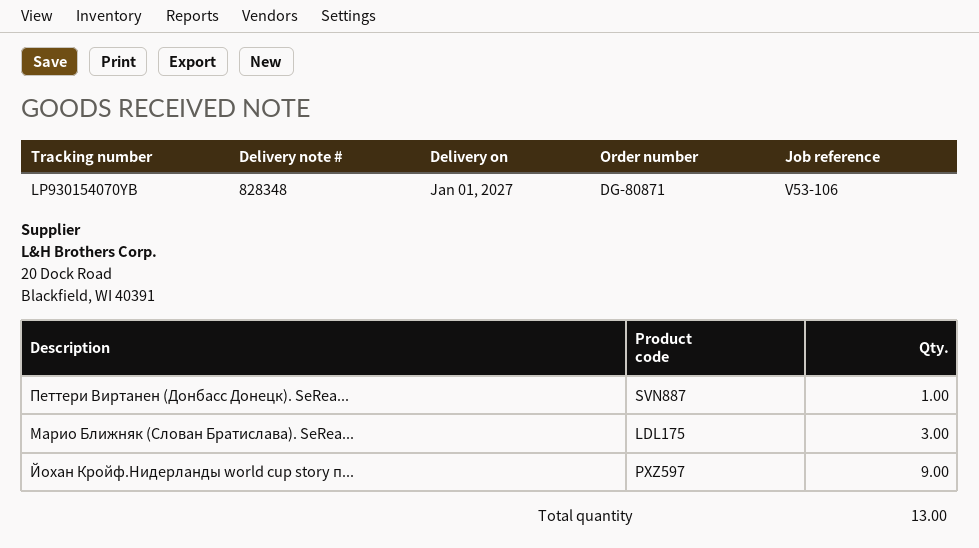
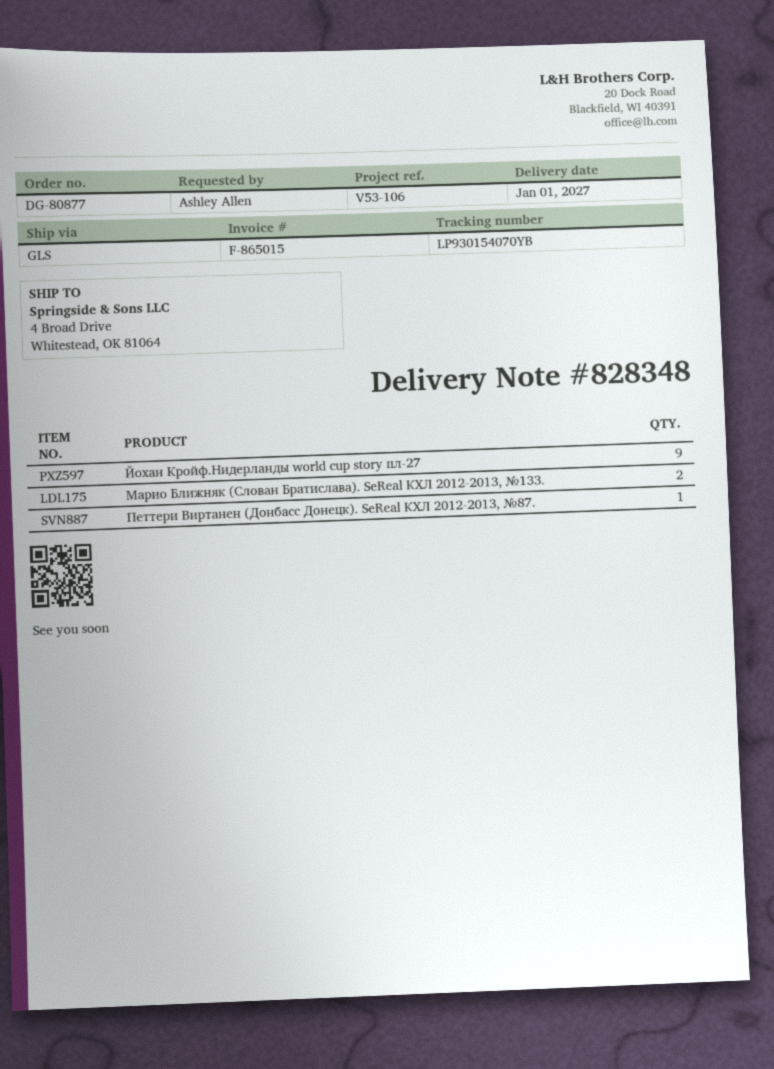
order number: DG-80871 -> DG-80877
Марио Ближняк (Слован Братислава). SeRea...: 3 -> 2

